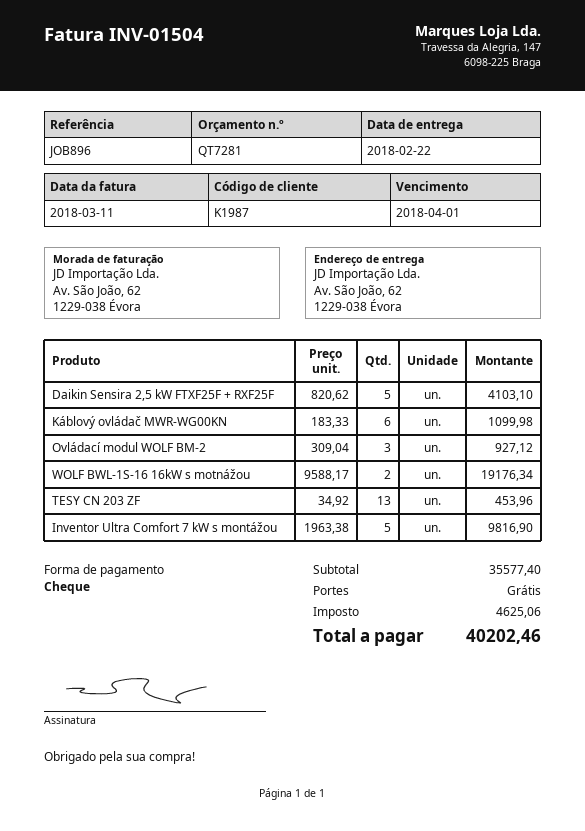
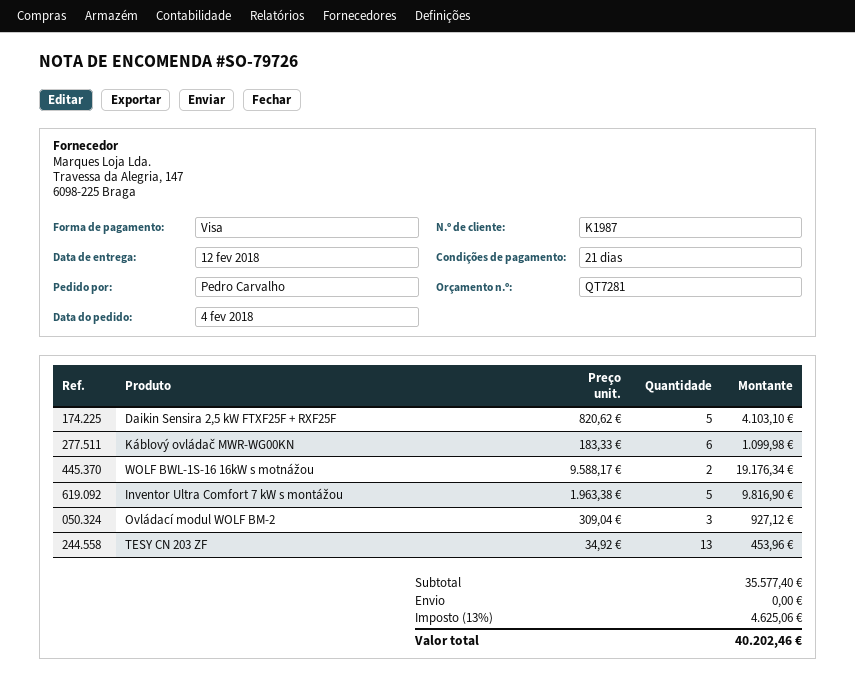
delivery date: 2018-02-22 -> 2018-02-12
payment method: cheque -> Visa

